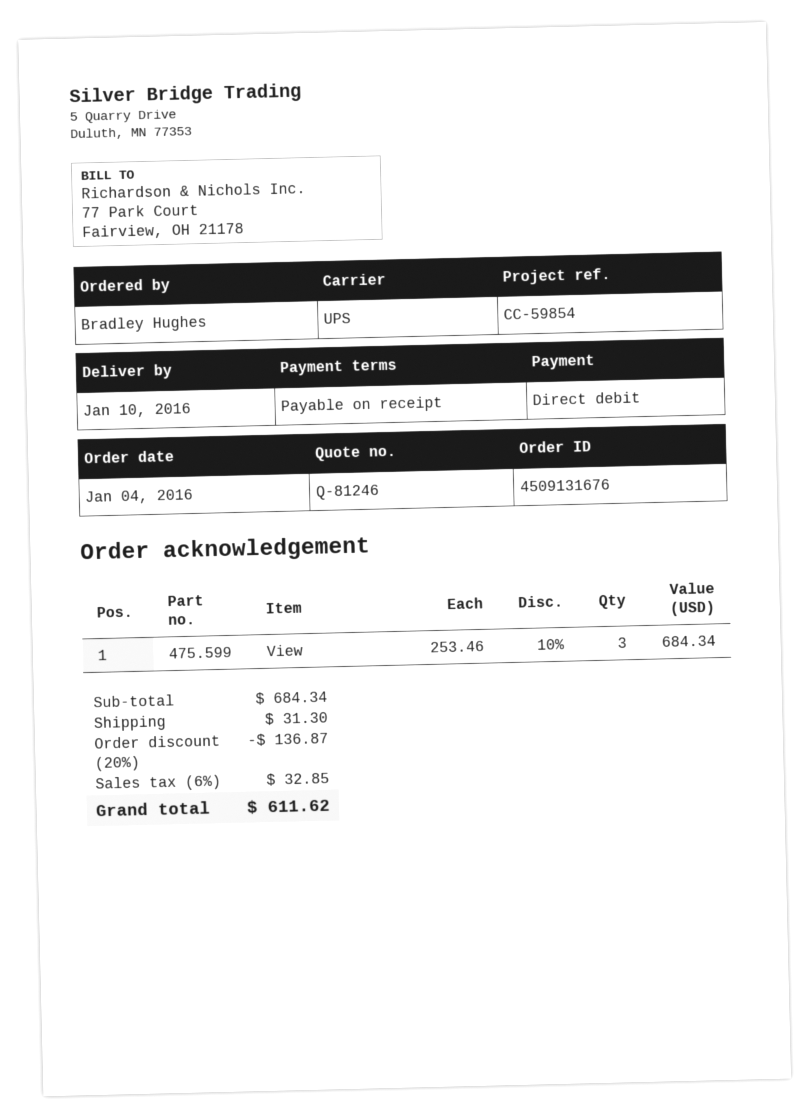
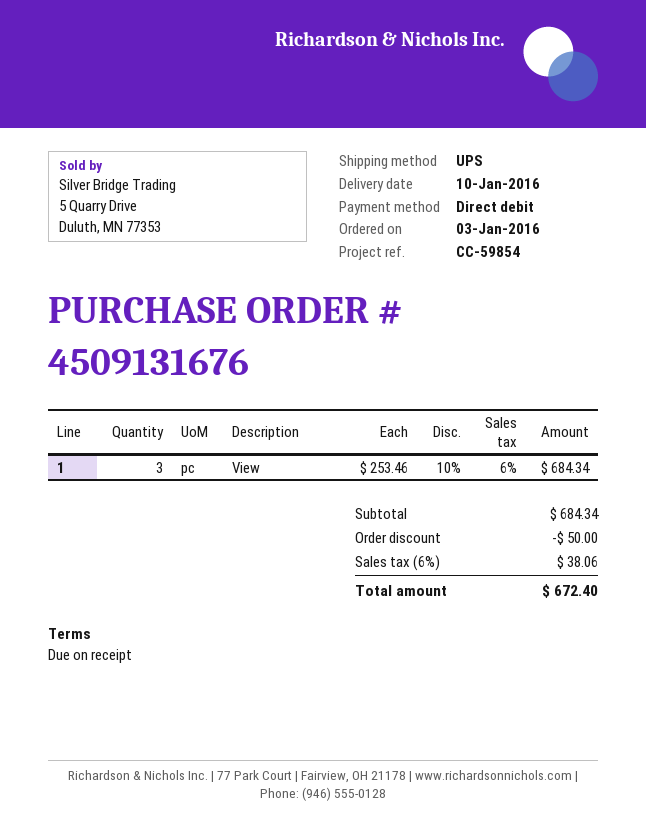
order date: 2016-01-04 -> 2016-01-03
discount: 136.87 -> 50.00
shipping: 31.30 -> none
tax: 6% = 32.85 -> 6% = 38.06
total: 611.62 -> 672.40

